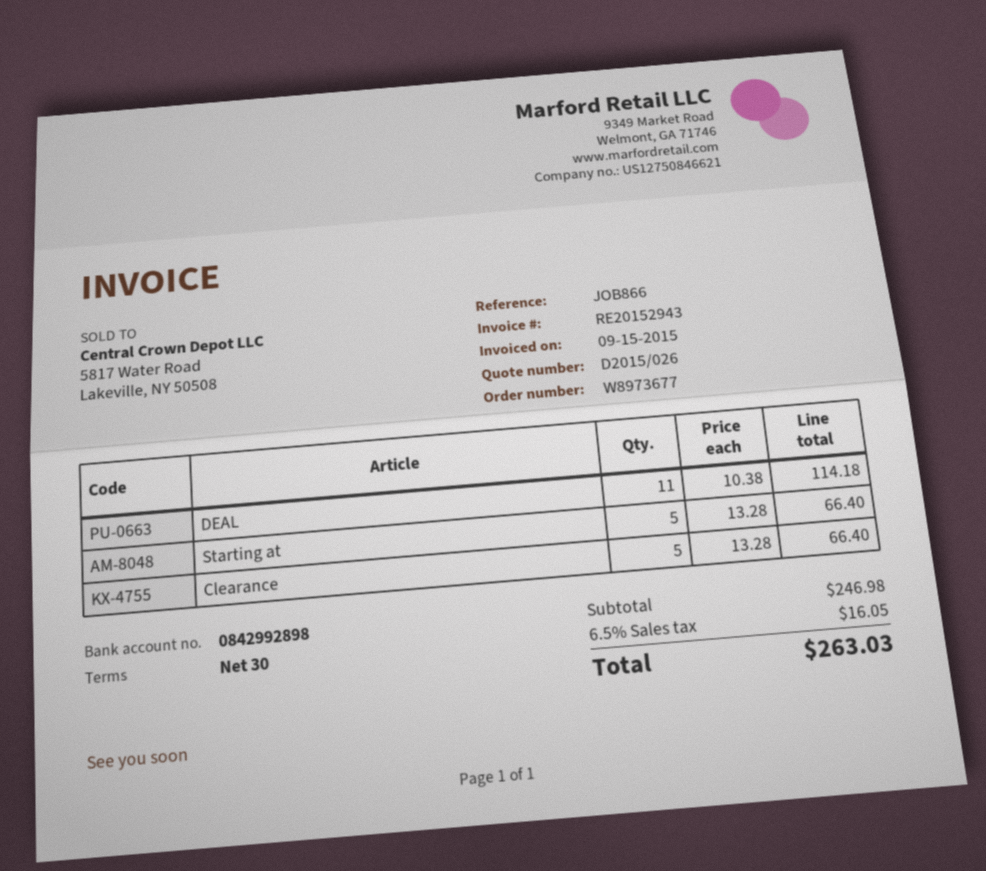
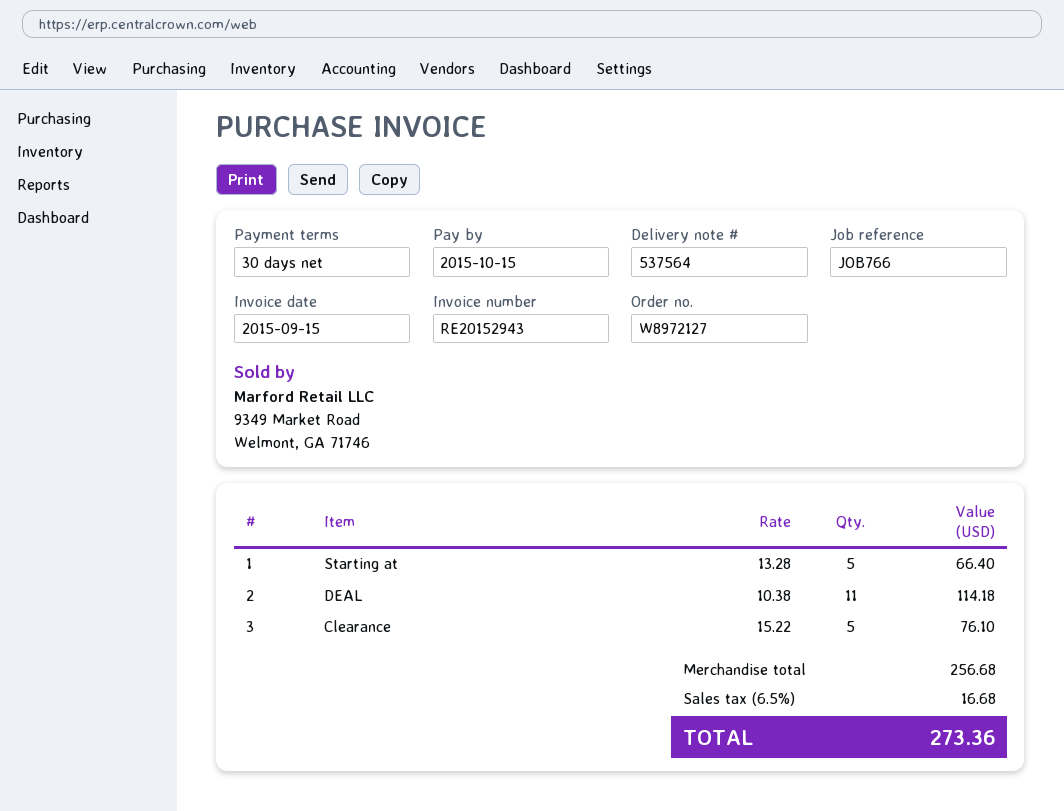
order number: W8973677 -> W8972127
reference: JOB866 -> JOB766
Clearance: 5 x 13.28 = 66.40 -> 5 x 15.22 = 76.10
subtotal: 246.98 -> 256.68
tax: 6.5% = 16.05 -> 6.5% = 16.68
total: 263.03 -> 273.36

